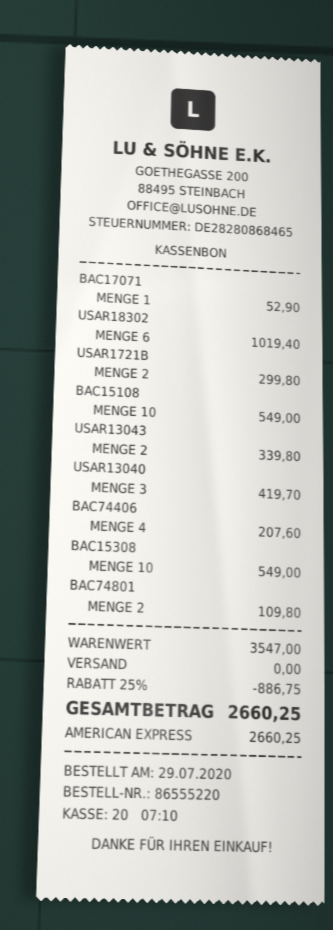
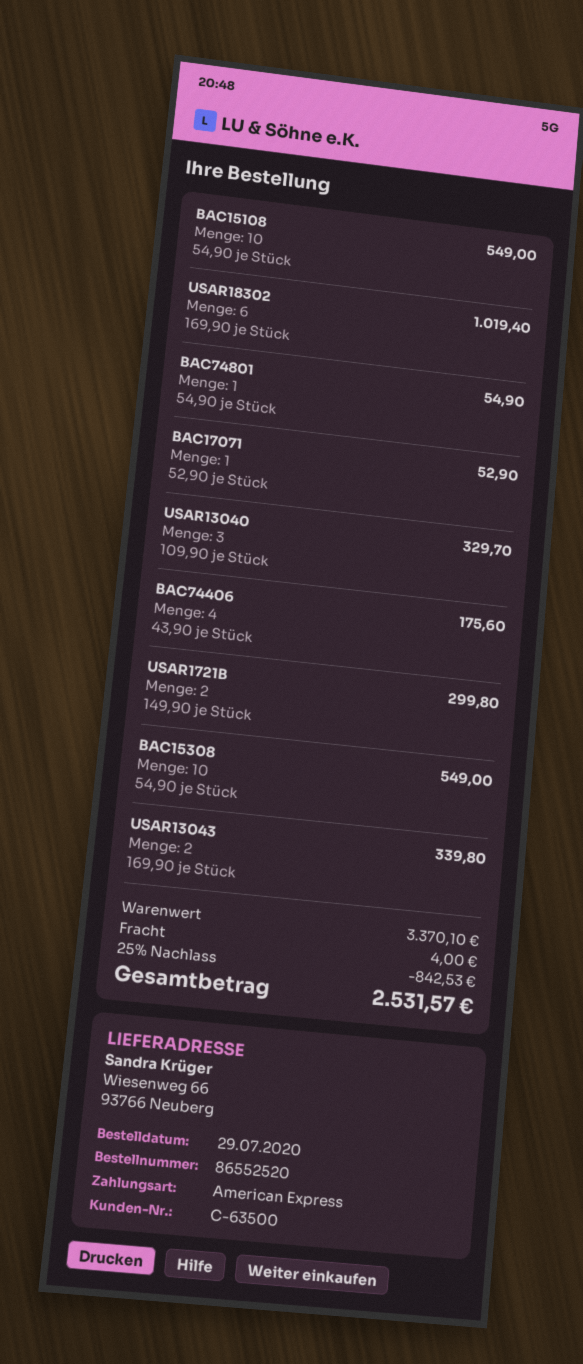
order number: 86555220 -> 86552520
USAR13040: 3 for 419.70 -> 3 for 329.70
BAC74406: 4 for 207.60 -> 4 for 175.60
BAC74801: 2 for 109.80 -> 1 for 54.90
subtotal: 3547.00 -> 3370.10
discount: 25% = 886.75 -> 25% = 842.53
shipping: 0.00 -> 4.00
total: 2660.25 -> 2531.57

